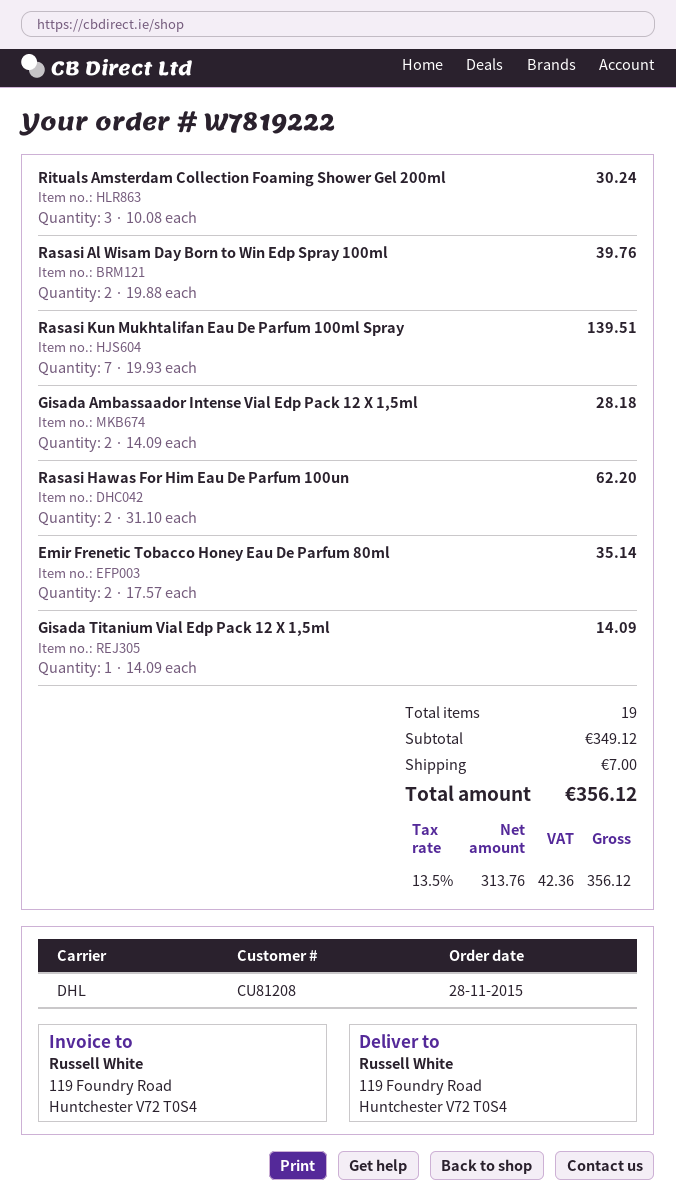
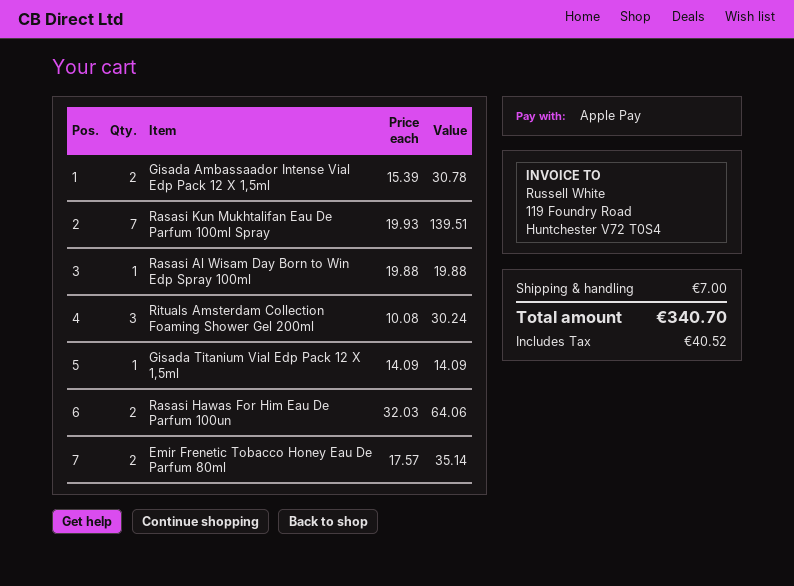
Rasasi Al Wisam Day Born to Win Edp Spray 100ml: 2 x 19.88 = 39.76 -> 1 x 19.88 = 19.88
Gisada Ambassaador Intense Vial Edp Pack 12 X 1,5ml: 2 x 14.09 = 28.18 -> 2 x 15.39 = 30.78
Rasasi Hawas For Him Eau De Parfum 100un: 2 x 31.10 = 62.20 -> 2 x 32.03 = 64.06
tax: 42.36 -> 40.52
total: 356.12 -> 340.70

